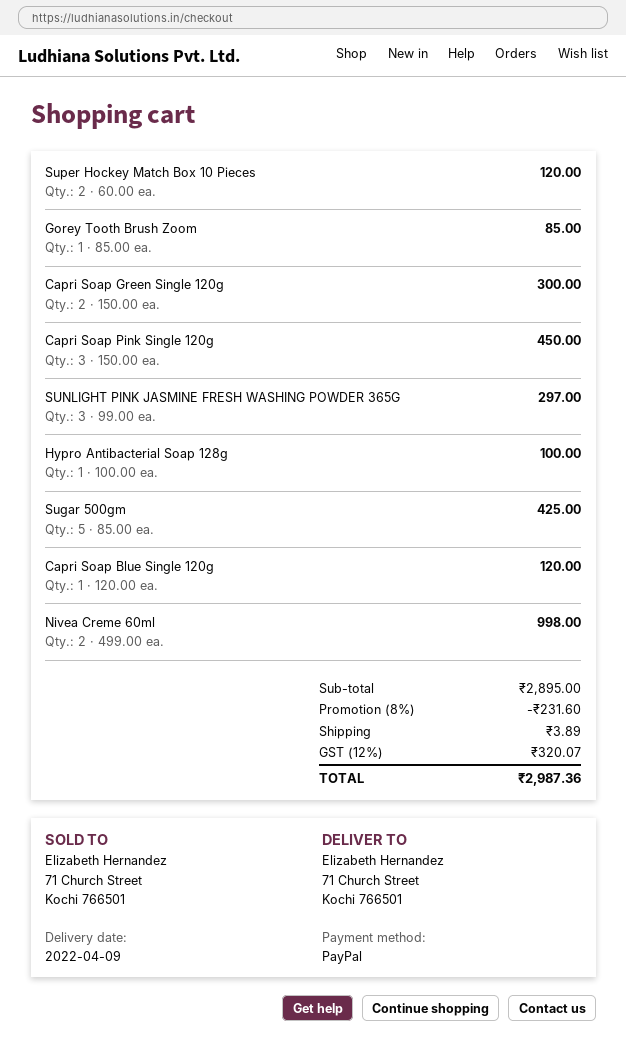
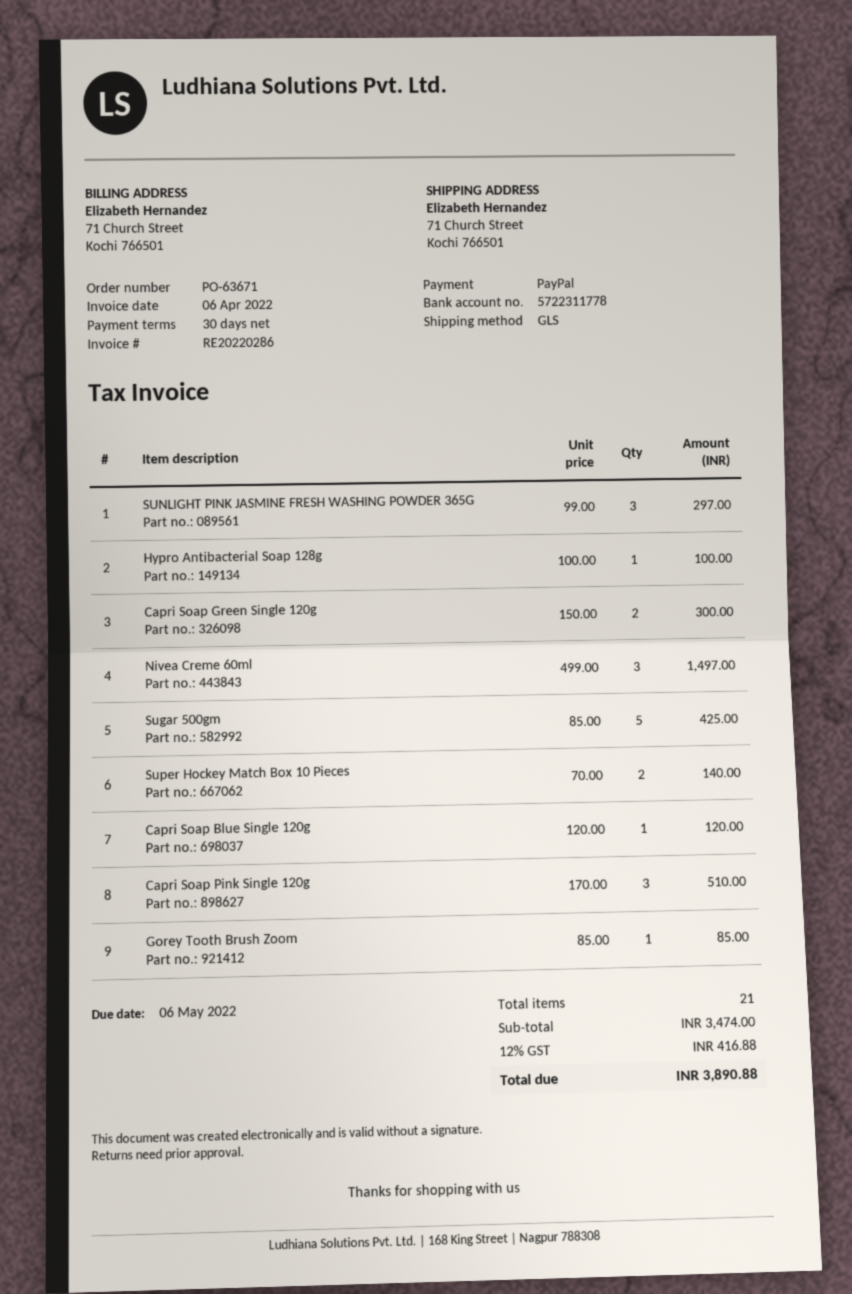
Super Hockey Match Box 10 Pieces: 2 x 60.00 = 120.00 -> 2 x 70.00 = 140.00
Capri Soap Pink Single 120g: 3 x 150.00 = 450.00 -> 3 x 170.00 = 510.00
Nivea Creme 60ml: 2 x 499.00 = 998.00 -> 3 x 499.00 = 1497.00
subtotal: 2895.00 -> 3474.00
discount: 8% = 231.60 -> none
shipping: 3.89 -> none
tax: 12% = 320.07 -> 12% = 416.88
total: 2987.36 -> 3890.88

